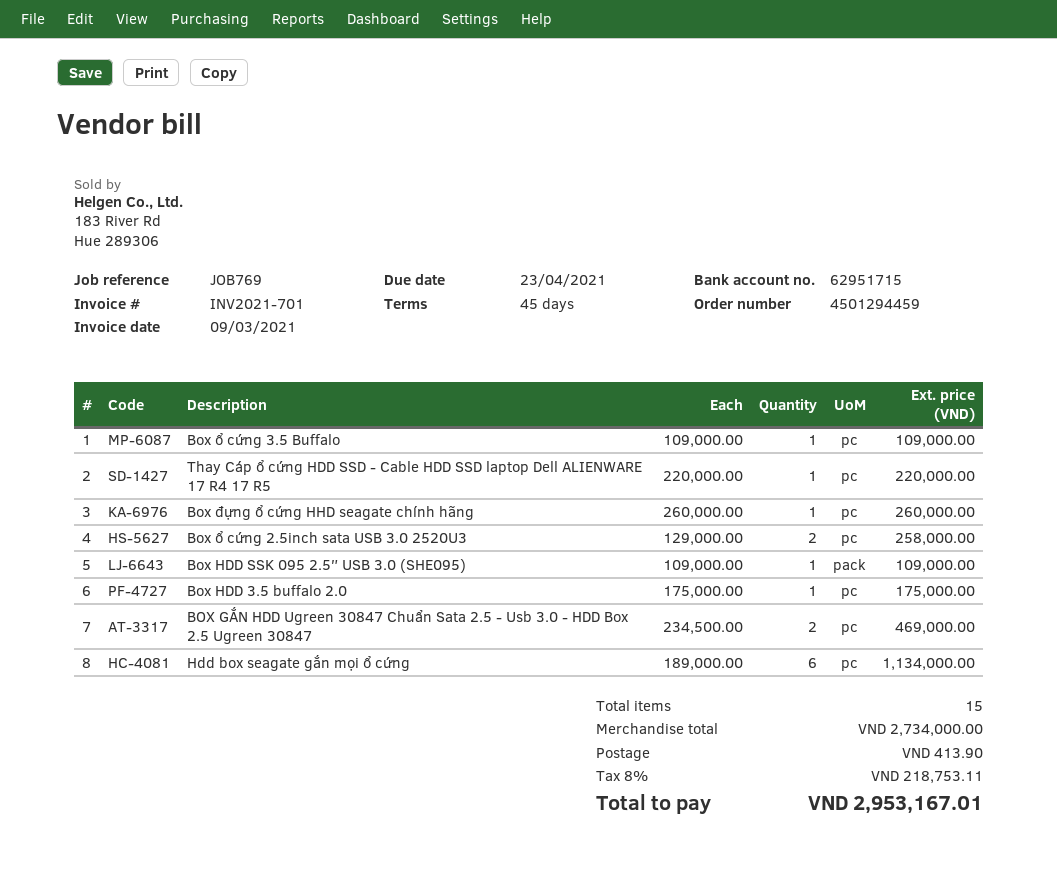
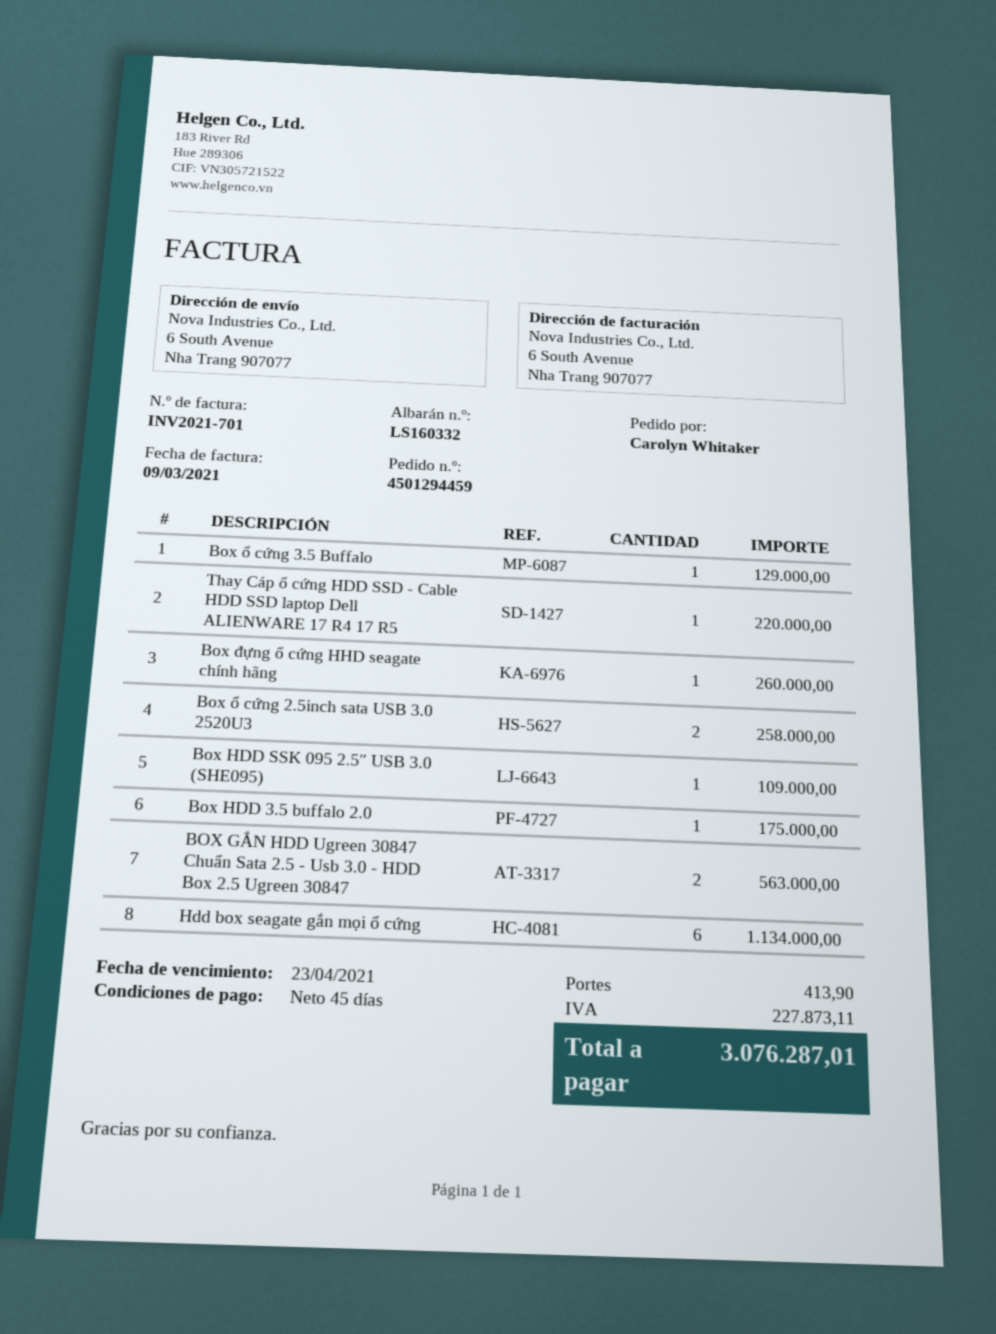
Box ổ cứng 3.5 Buffalo: 1 for 109000.00 -> 1 for 129000.00
BOX GẮN HDD Ugreen 30847 Chuẩn Sata 2.5 - Usb 3.0 - HDD Box 2.5 Ugreen 30847: 2 for 469000.00 -> 2 for 563000.00
tax: 218753.11 -> 227873.11
total: 2953167.01 -> 3076287.01

